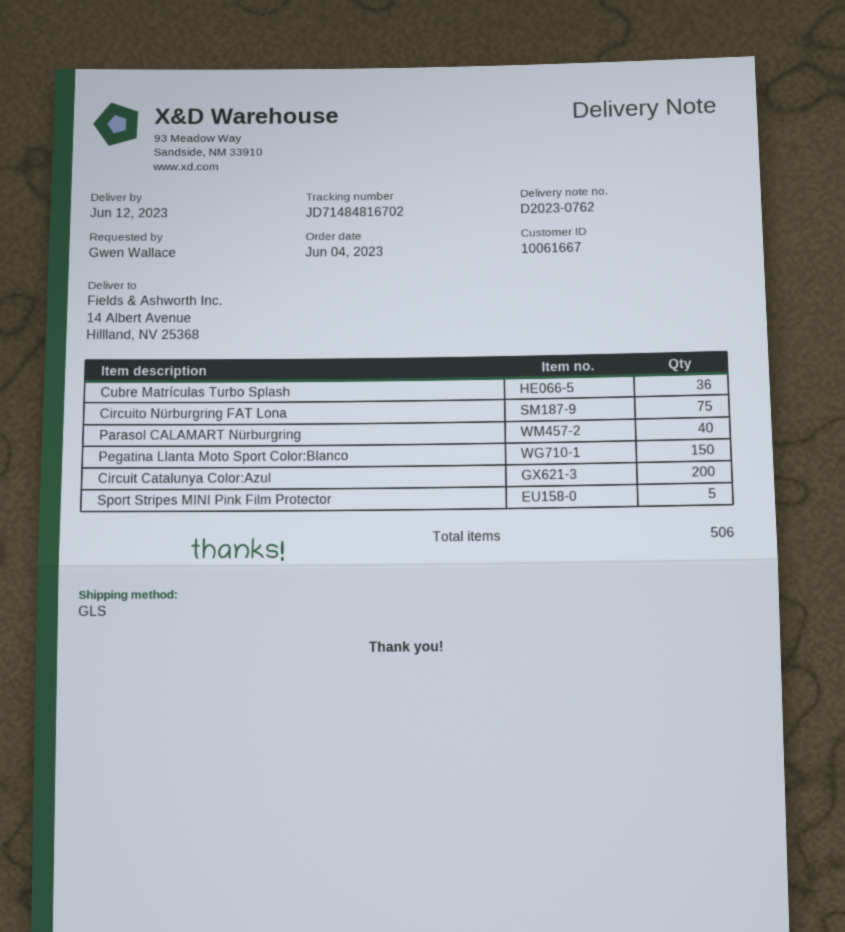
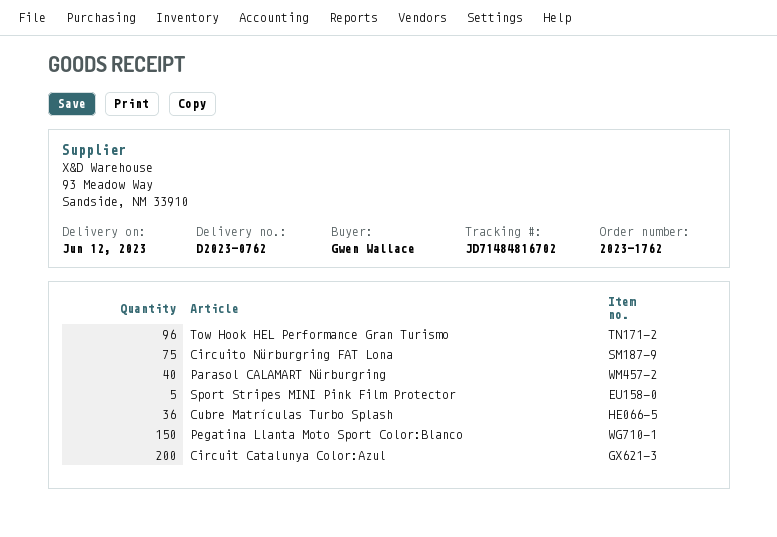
Tow Hook HEL Performance Gran Turismo: none -> 96

